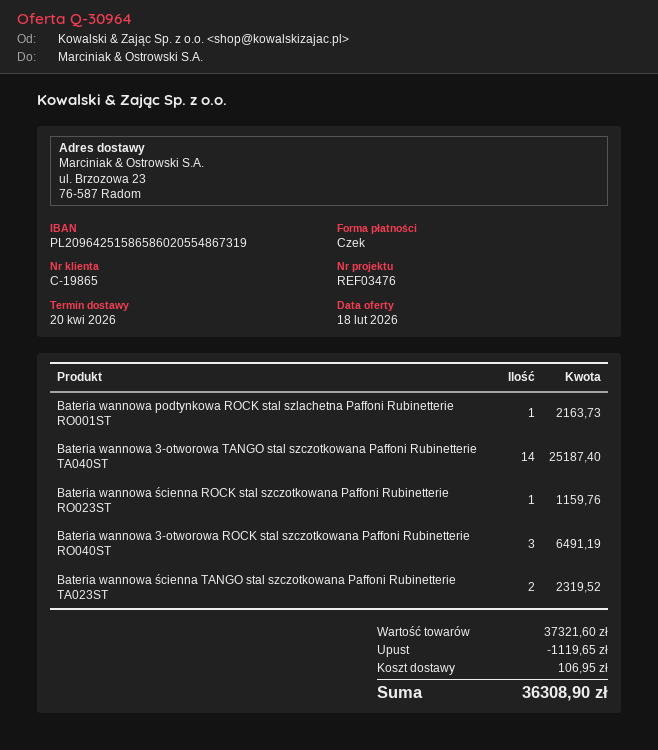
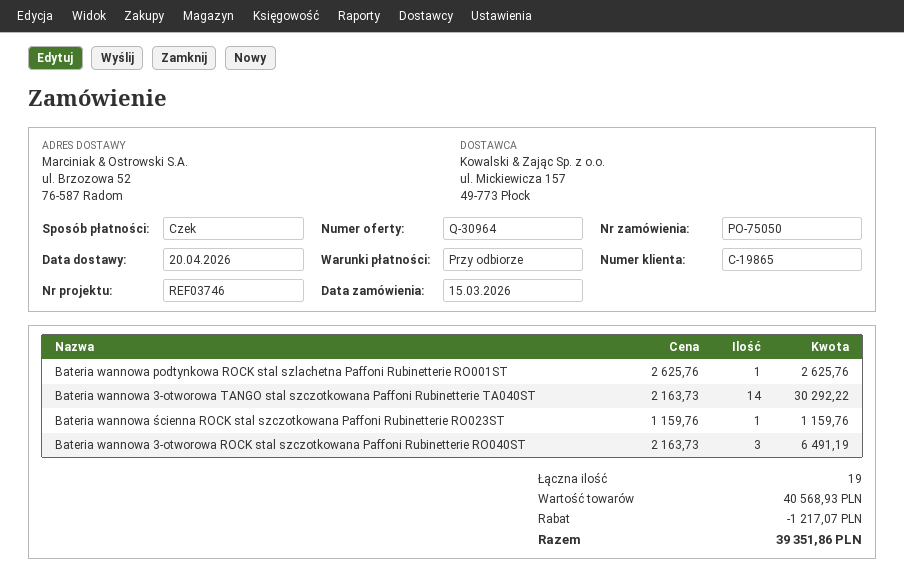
reference: REF03476 -> REF03746
ship to: ul. Brzozowa 23, 76-587 Radom -> ul. Brzozowa 52, 76-587 Radom
Bateria wannowa podtynkowa ROCK stal szlachetna Paffoni Rubinetterie RO001ST: 1 for 2163.73 -> 1 for 2625.76
Bateria wannowa 3-otworowa TANGO stal szczotkowana Paffoni Rubinetterie TA040ST: 14 for 25187.40 -> 14 for 30292.22
Bateria wannowa ścienna TANGO stal szczotkowana Paffoni Rubinetterie TA023ST: 2 for 2319.52 -> none
subtotal: 37321.60 -> 40568.93
discount: 1119.65 -> 1217.07
shipping: 106.95 -> none
total: 36308.90 -> 39351.86

